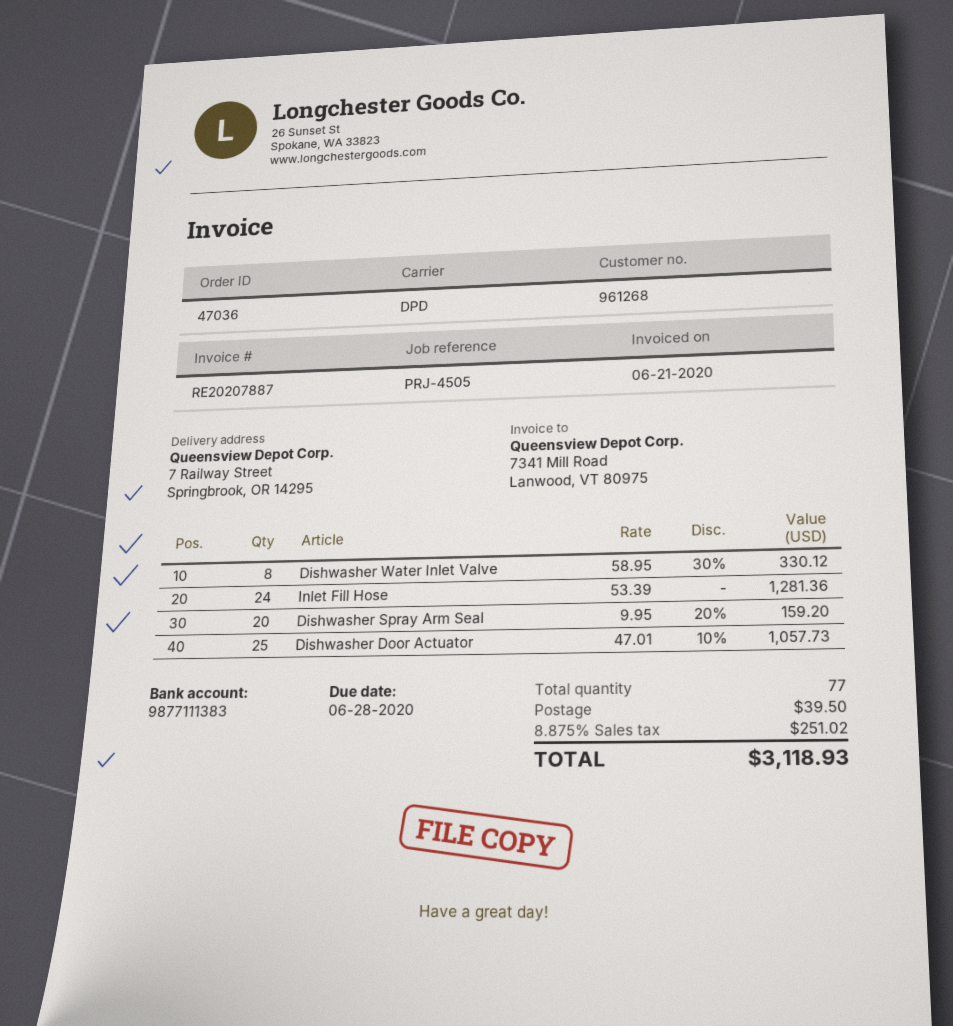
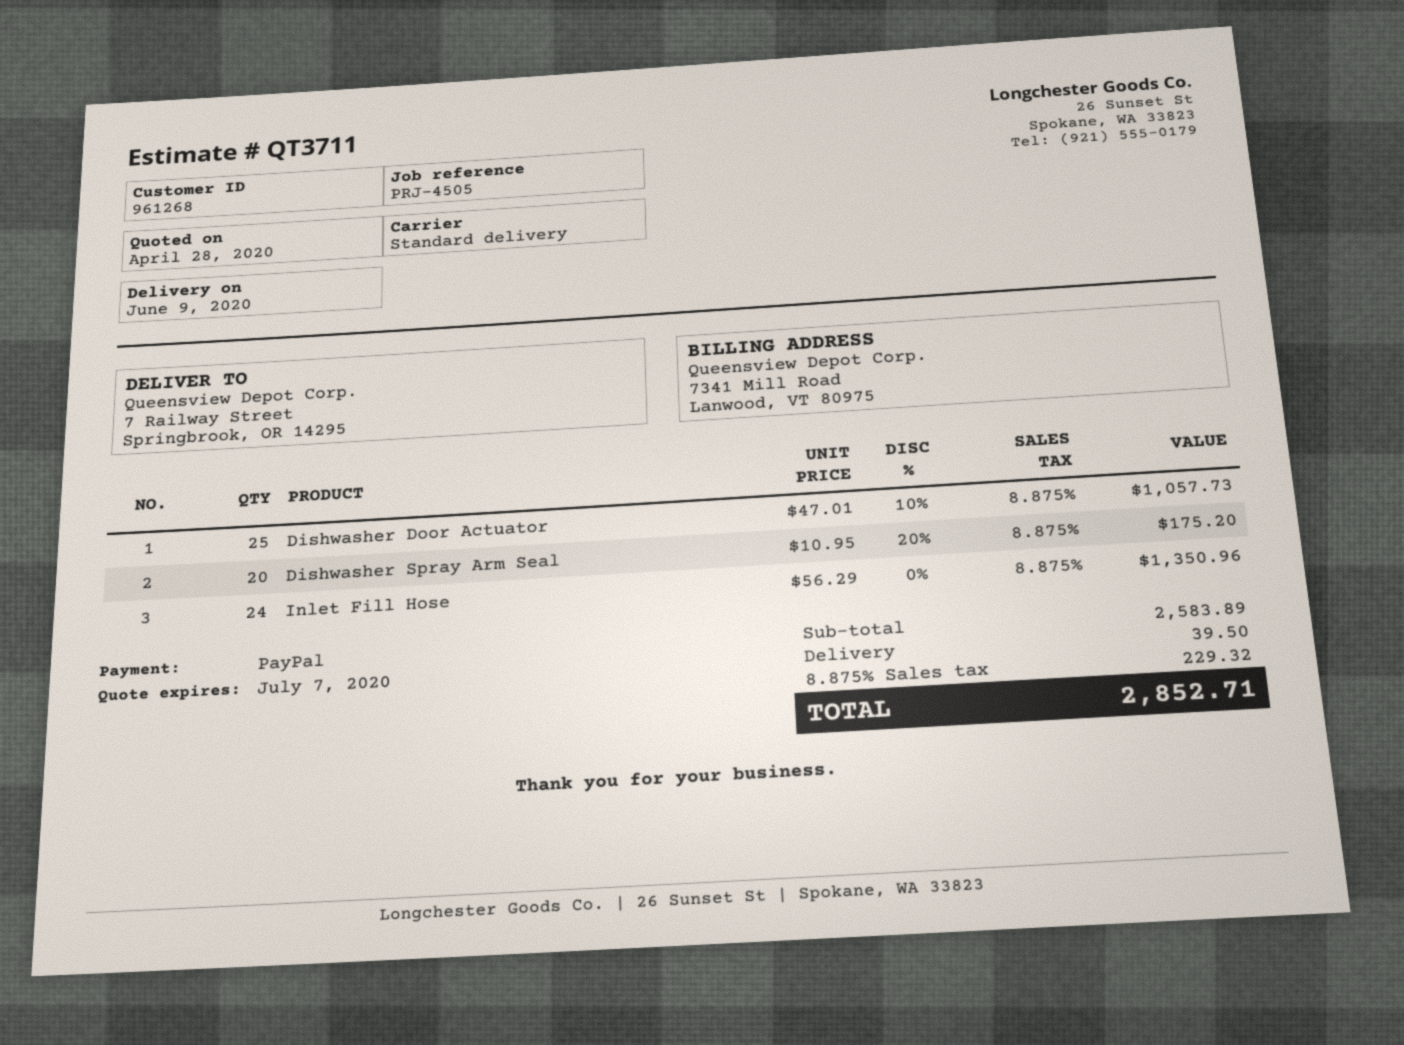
shipping method: DPD -> standard
Dishwasher Water Inlet Valve: 8 x 58.95 - 30% = 330.12 -> none
Inlet Fill Hose: 24 x 53.39 = 1281.36 -> 24 x 56.29 = 1350.96
Dishwasher Spray Arm Seal: 20 x 9.95 - 20% = 159.20 -> 20 x 10.95 - 20% = 175.20
tax: 8.875% = 251.02 -> 8.875% = 229.32
total: 3118.93 -> 2852.71

